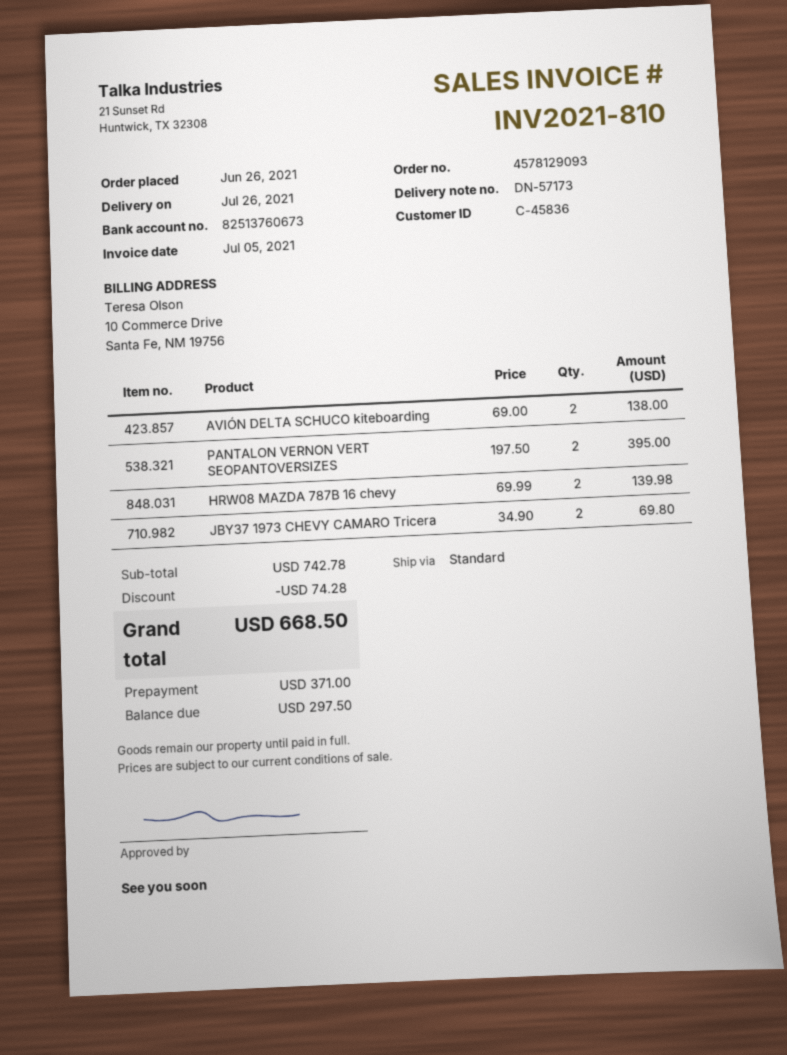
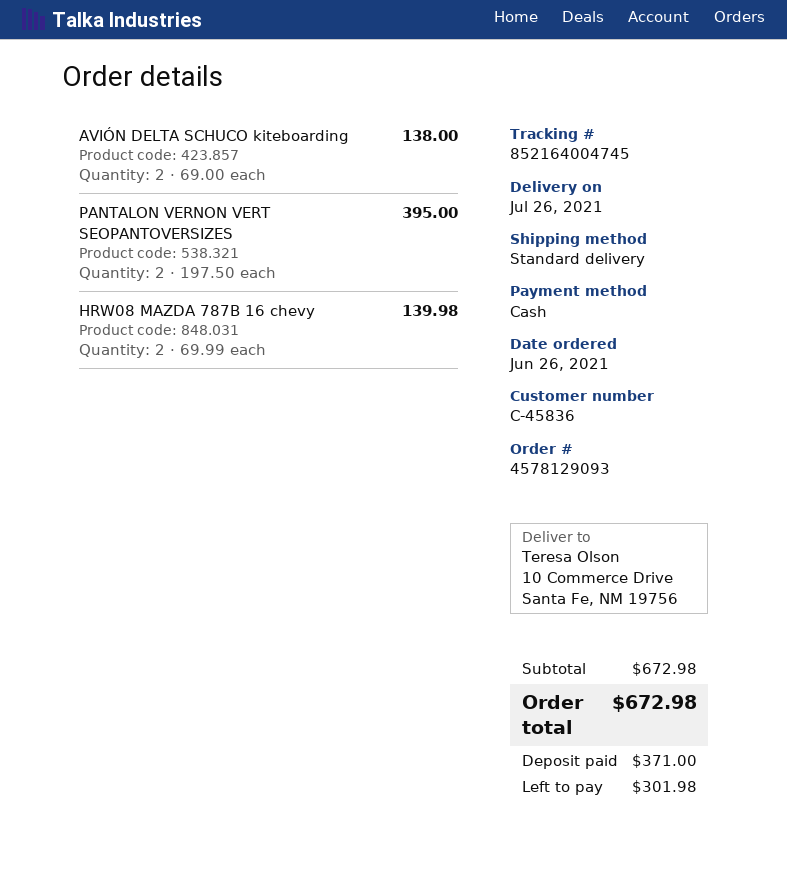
JBY37 1973 CHEVY CAMARO Tricera: 2 x 34.90 = 69.80 -> none
subtotal: 742.78 -> 672.98
discount: 74.28 -> none
total: 668.50 -> 672.98
balance: 297.50 -> 301.98

